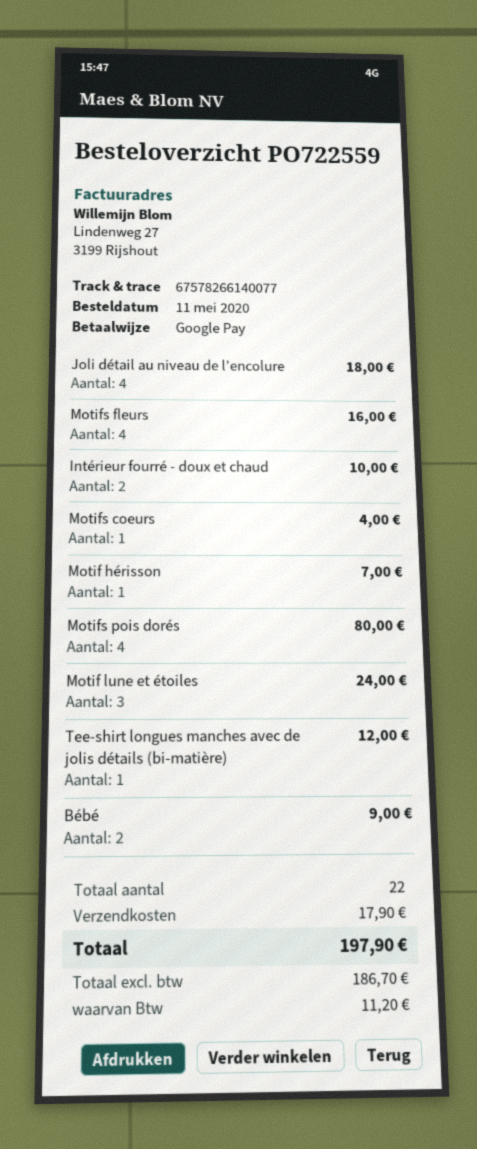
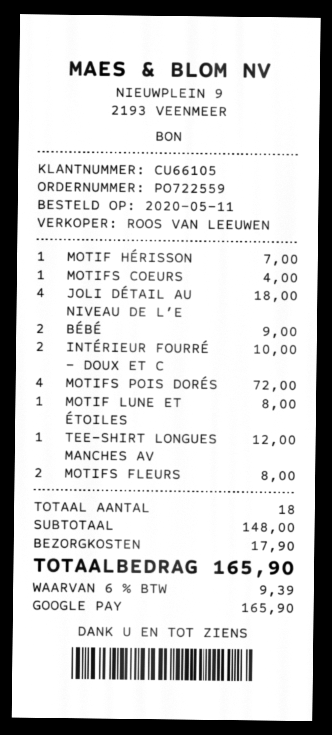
Motifs fleurs: 4 for 16.00 -> 2 for 8.00
Motifs pois dorés: 4 for 80.00 -> 4 for 72.00
Motif lune et étoiles: 3 for 24.00 -> 1 for 8.00
total quantity: 22 -> 18
tax: 11.20 -> 9.39
total: 197.90 -> 165.90

